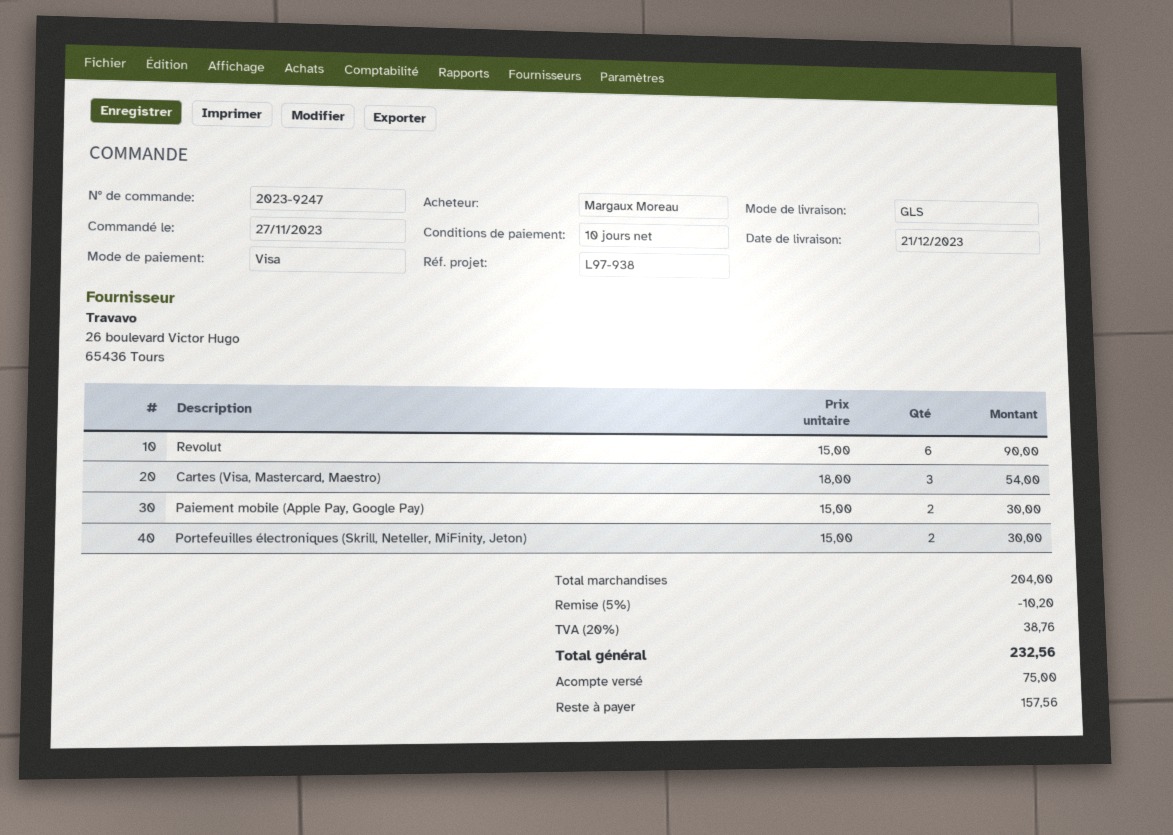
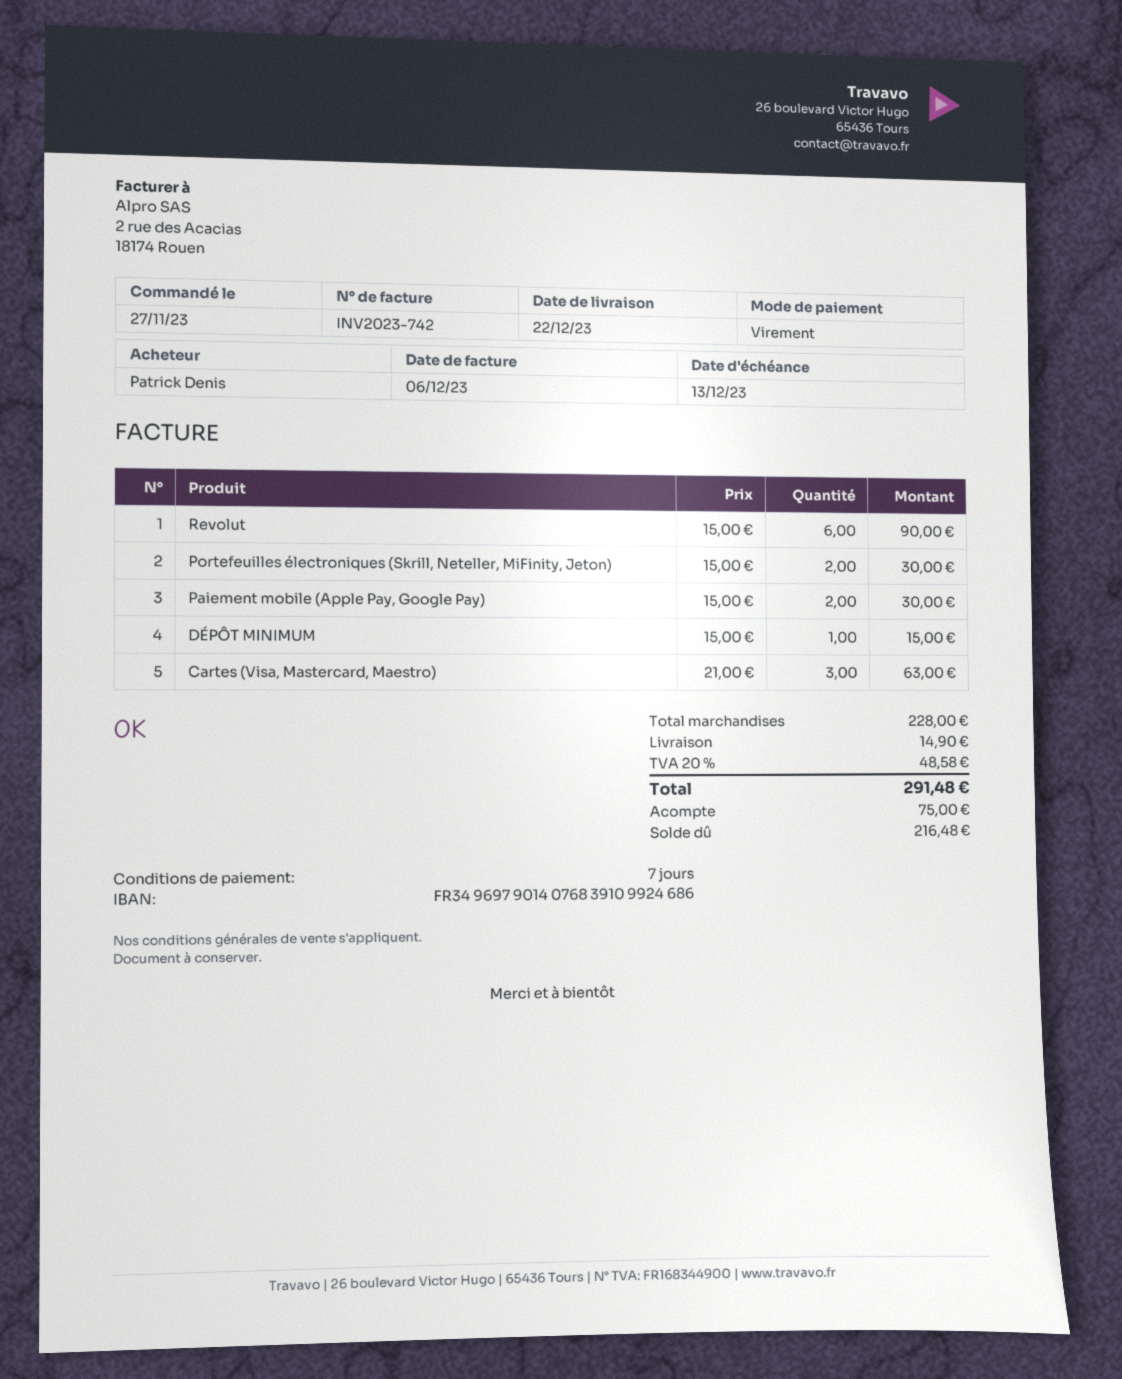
delivery date: 2023-12-21 -> 2023-12-22
payment terms: 10 days -> 7 days
ordered by: Margaux Moreau -> Patrick Denis
payment method: Visa -> bank transfer
Cartes (Visa, Mastercard, Maestro): 3 x 18.00 = 54.00 -> 3 x 21.00 = 63.00
DÉPÔT MINIMUM: none -> 1 x 15.00 = 15.00
subtotal: 204.00 -> 228.00
discount: 5% = 10.20 -> none
shipping: none -> 14.90
tax: 20% = 38.76 -> 20% = 48.58
total: 232.56 -> 291.48
balance: 157.56 -> 216.48

